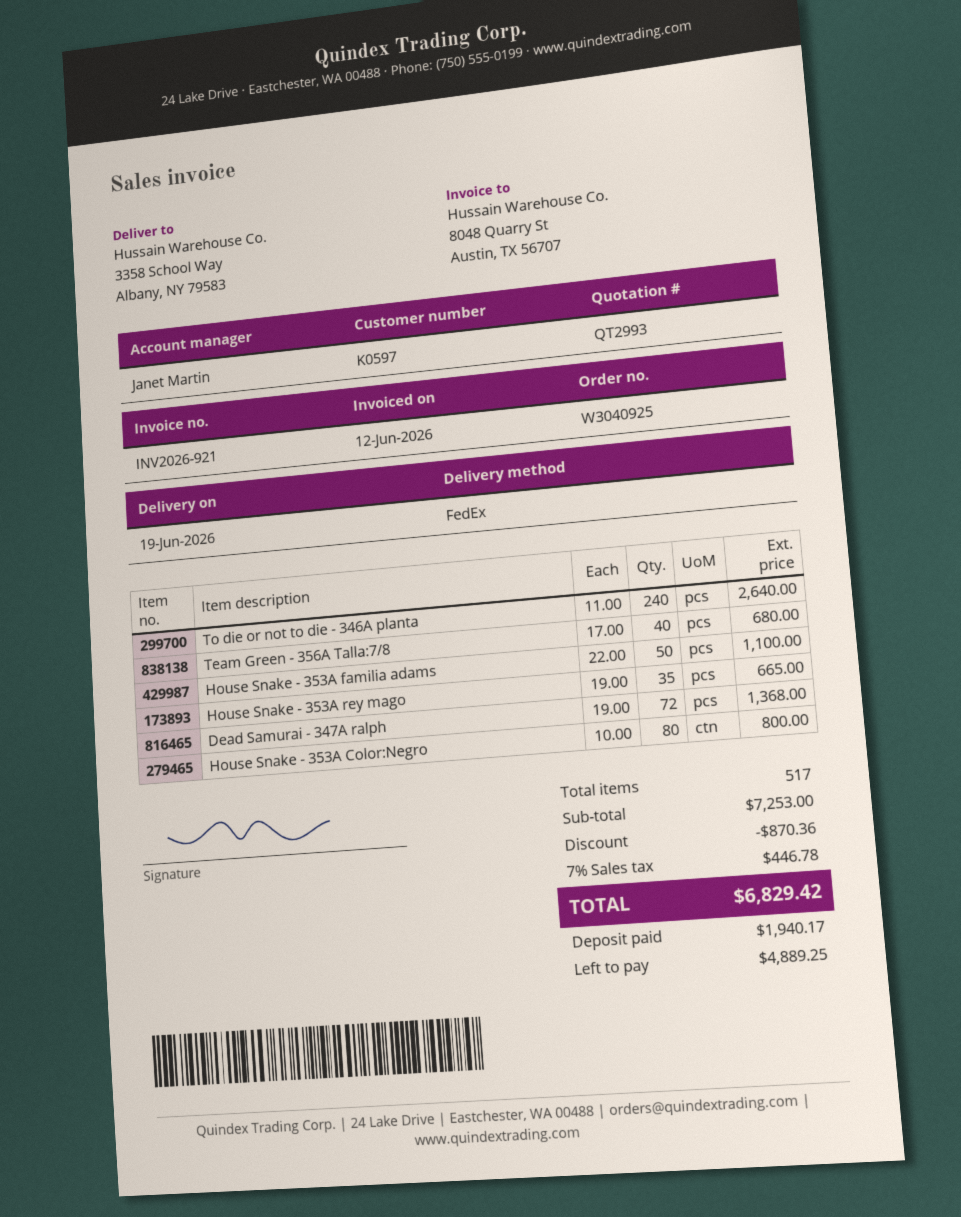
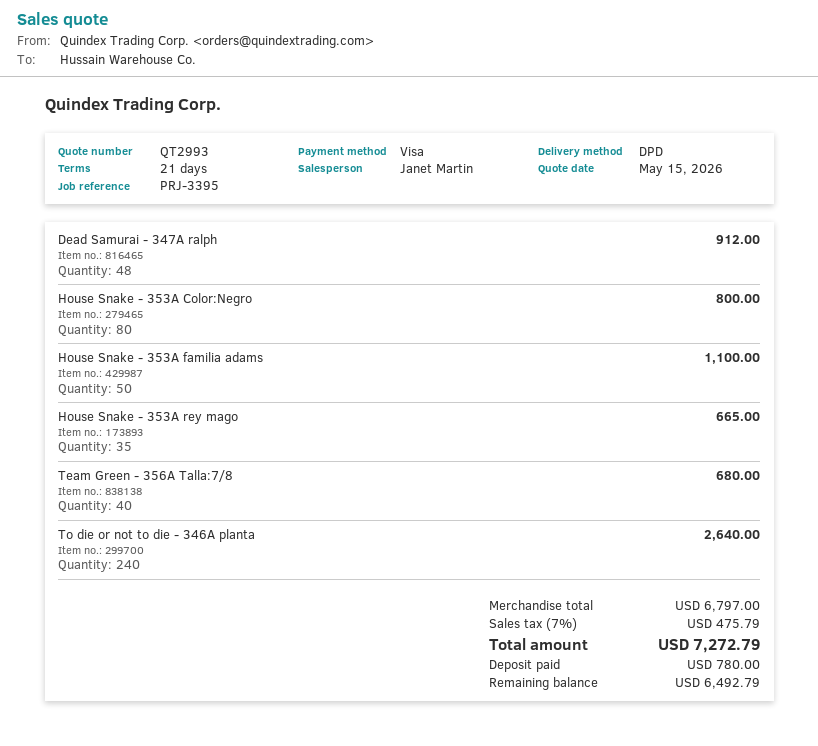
shipping method: FedEx -> DPD
Dead Samurai - 347A ralph: 72 for 1368.00 -> 48 for 912.00
subtotal: 7253.00 -> 6797.00
discount: 870.36 -> none
tax: 7% = 446.78 -> 7% = 475.79
total: 6829.42 -> 7272.79
deposit: 1940.17 -> 780.00
balance: 4889.25 -> 6492.79

